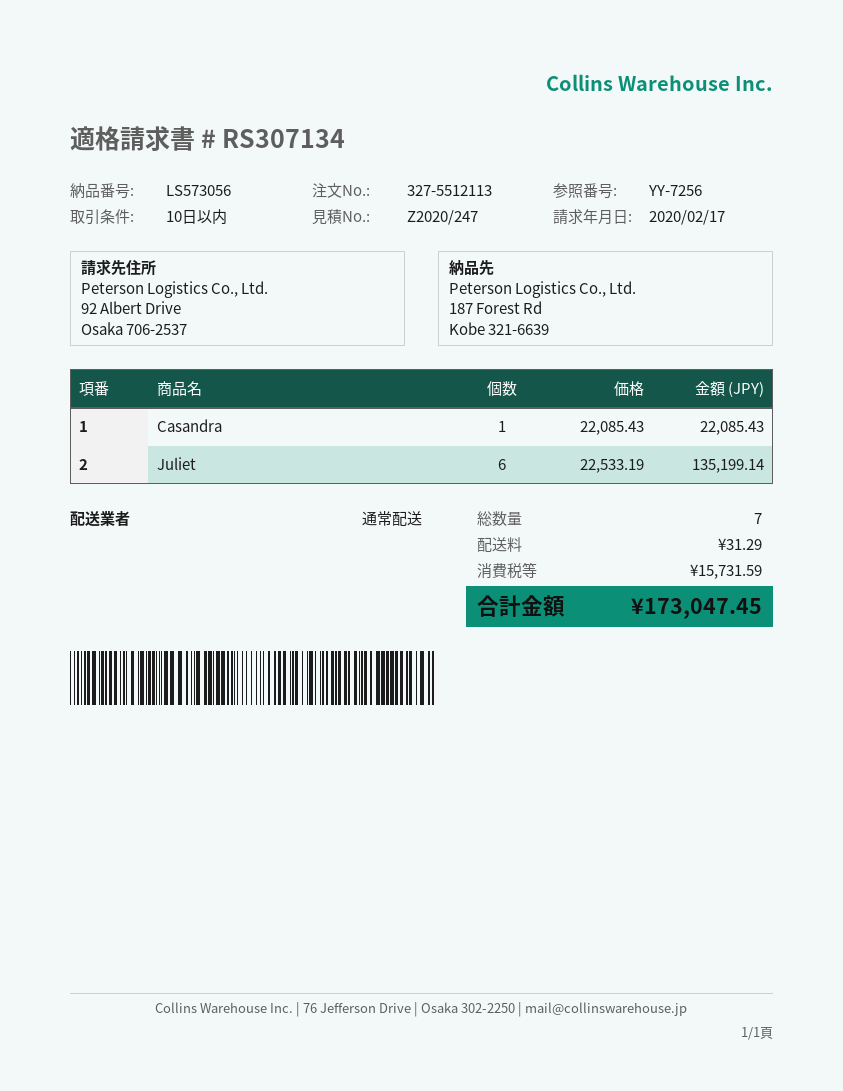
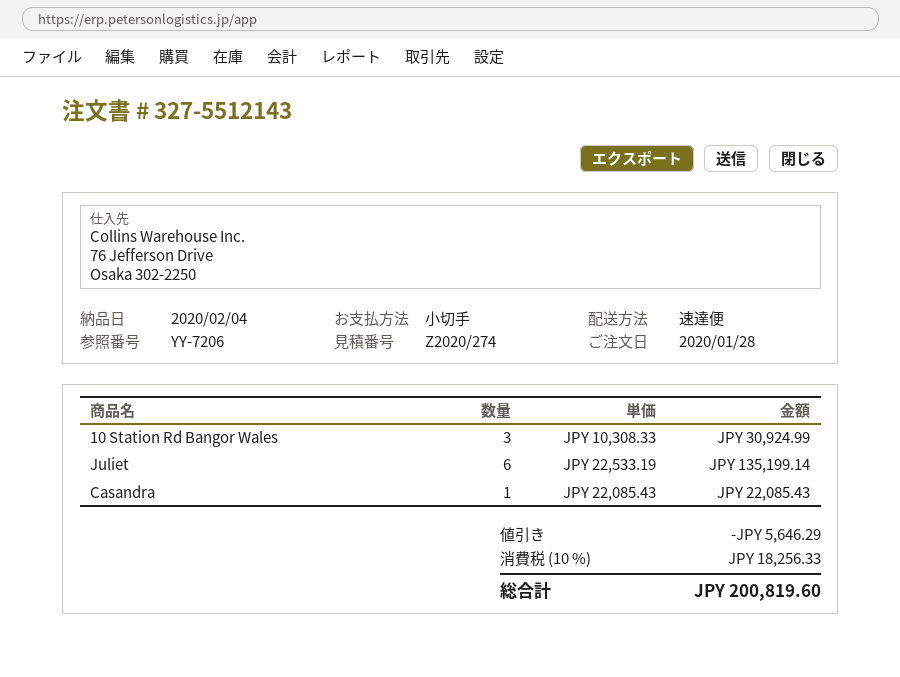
quote number: Z2020/247 -> Z2020/274
order number: 327-5512113 -> 327-5512143
reference: YY-7256 -> YY-7206
shipping method: standard -> express
10 Station Rd Bangor Wales: none -> 3 x 10308.33 = 30924.99
discount: none -> 5646.29
shipping: 31.29 -> none
tax: 15731.59 -> 18256.33
total: 173047.45 -> 200819.60

